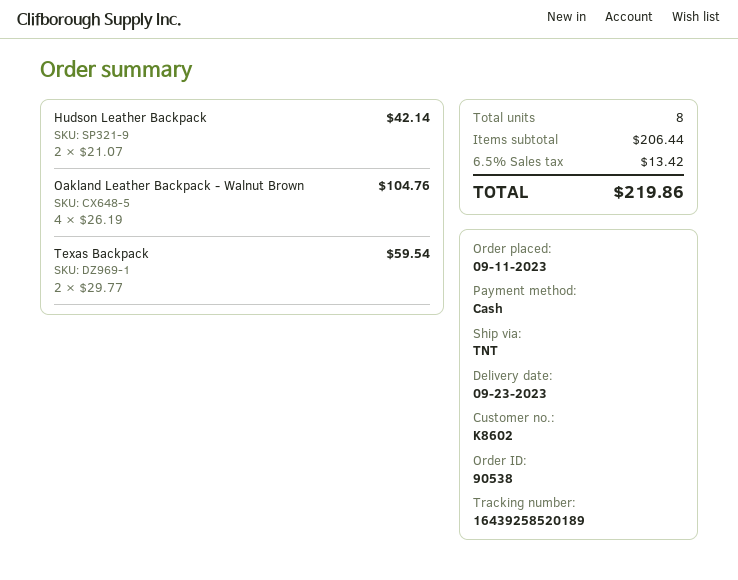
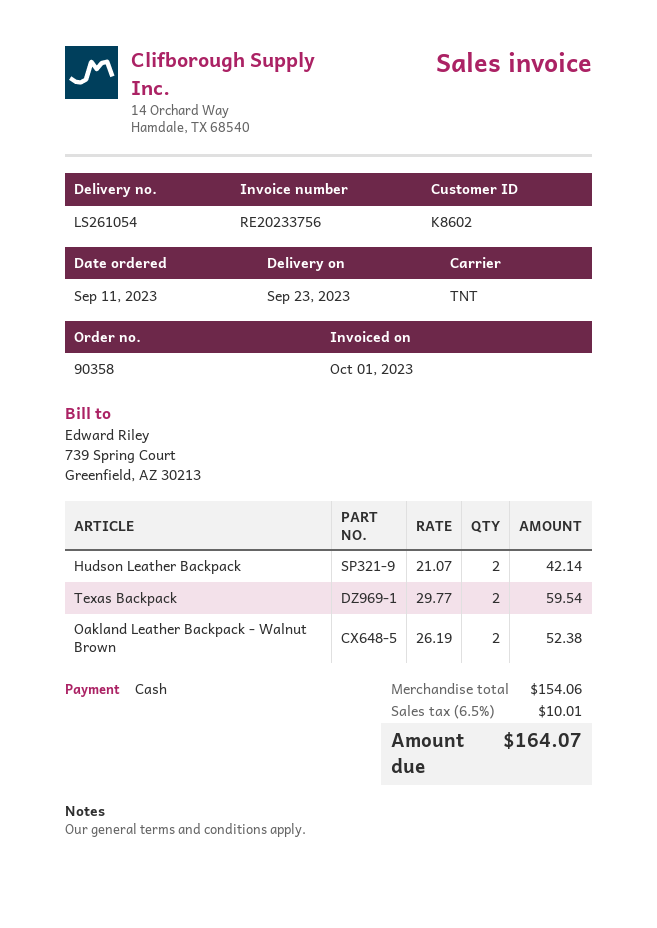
order number: 90538 -> 90358
Oakland Leather Backpack - Walnut Brown: 4 x 26.19 = 104.76 -> 2 x 26.19 = 52.38
subtotal: 206.44 -> 154.06
tax: 6.5% = 13.42 -> 6.5% = 10.01
total: 219.86 -> 164.07

